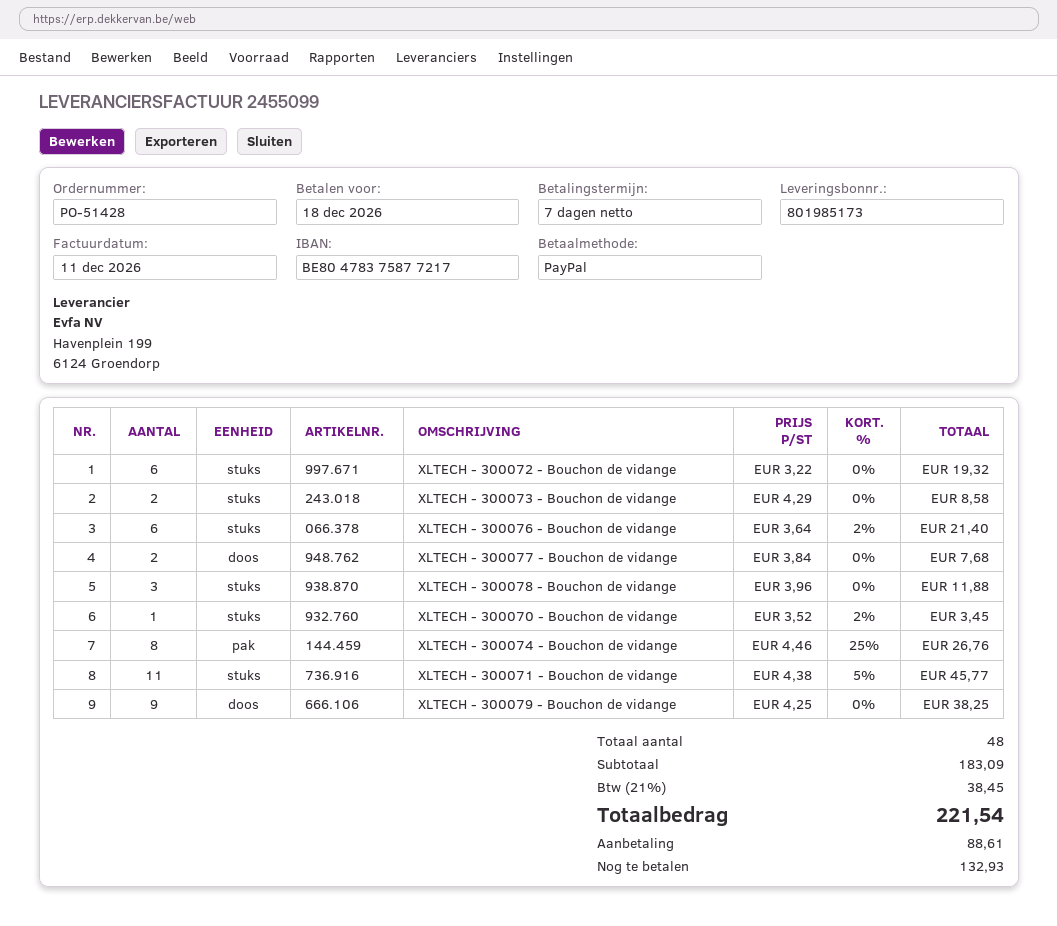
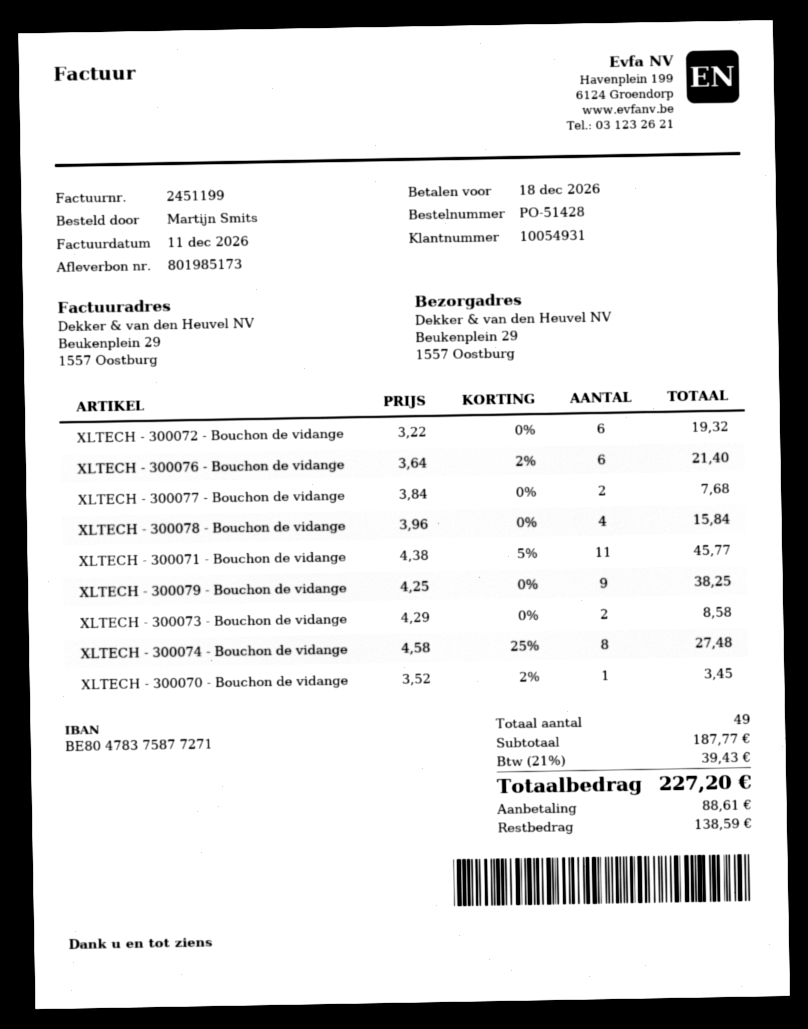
invoice number: 2455099 -> 2451199
bank account: BE80478375877217 -> BE80478375877271
XLTECH - 300078 - Bouchon de vidange: 3 x 3.96 = 11.88 -> 4 x 3.96 = 15.84
XLTECH - 300074 - Bouchon de vidange: 8 x 4.46 - 25% = 26.76 -> 8 x 4.58 - 25% = 27.48
total quantity: 48 -> 49
subtotal: 183.09 -> 187.77
tax: 21% = 38.45 -> 21% = 39.43
total: 221.54 -> 227.20
balance: 132.93 -> 138.59

